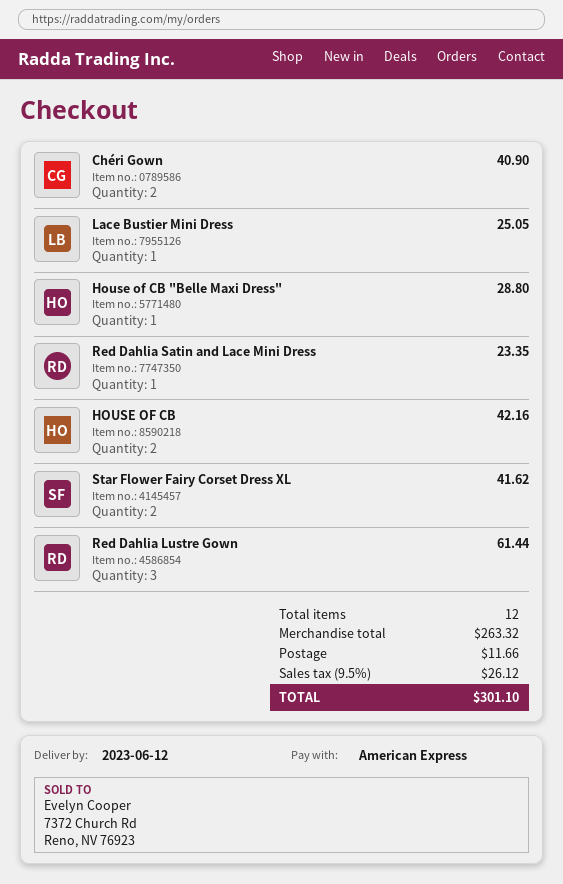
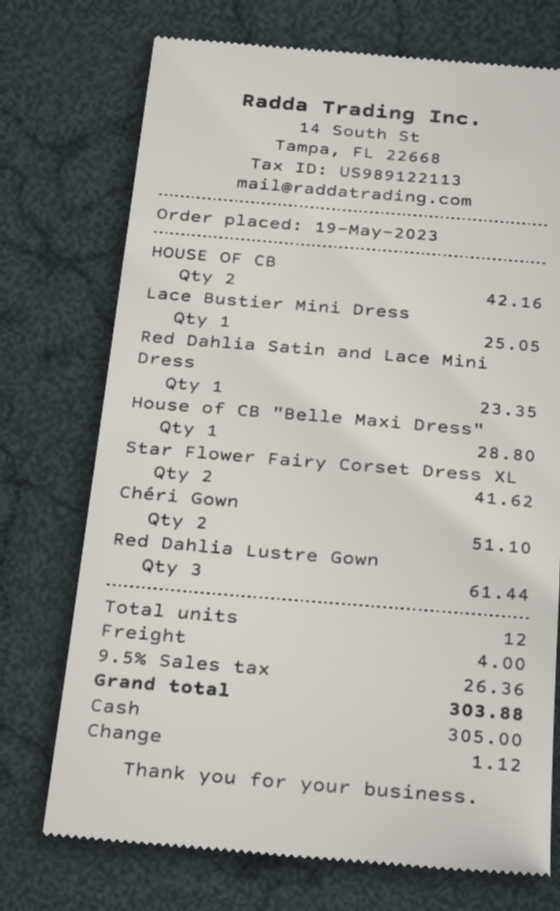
payment method: American Express -> cash
Chéri Gown: 2 for 40.90 -> 2 for 51.10
shipping: 11.66 -> 4.00
tax: 9.5% = 26.12 -> 9.5% = 26.36
total: 301.10 -> 303.88

